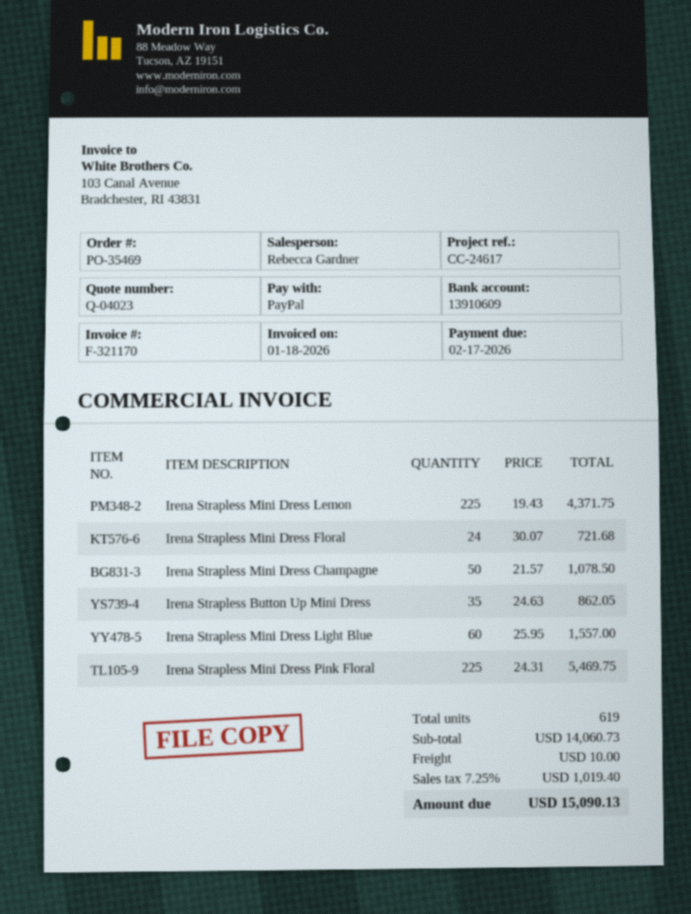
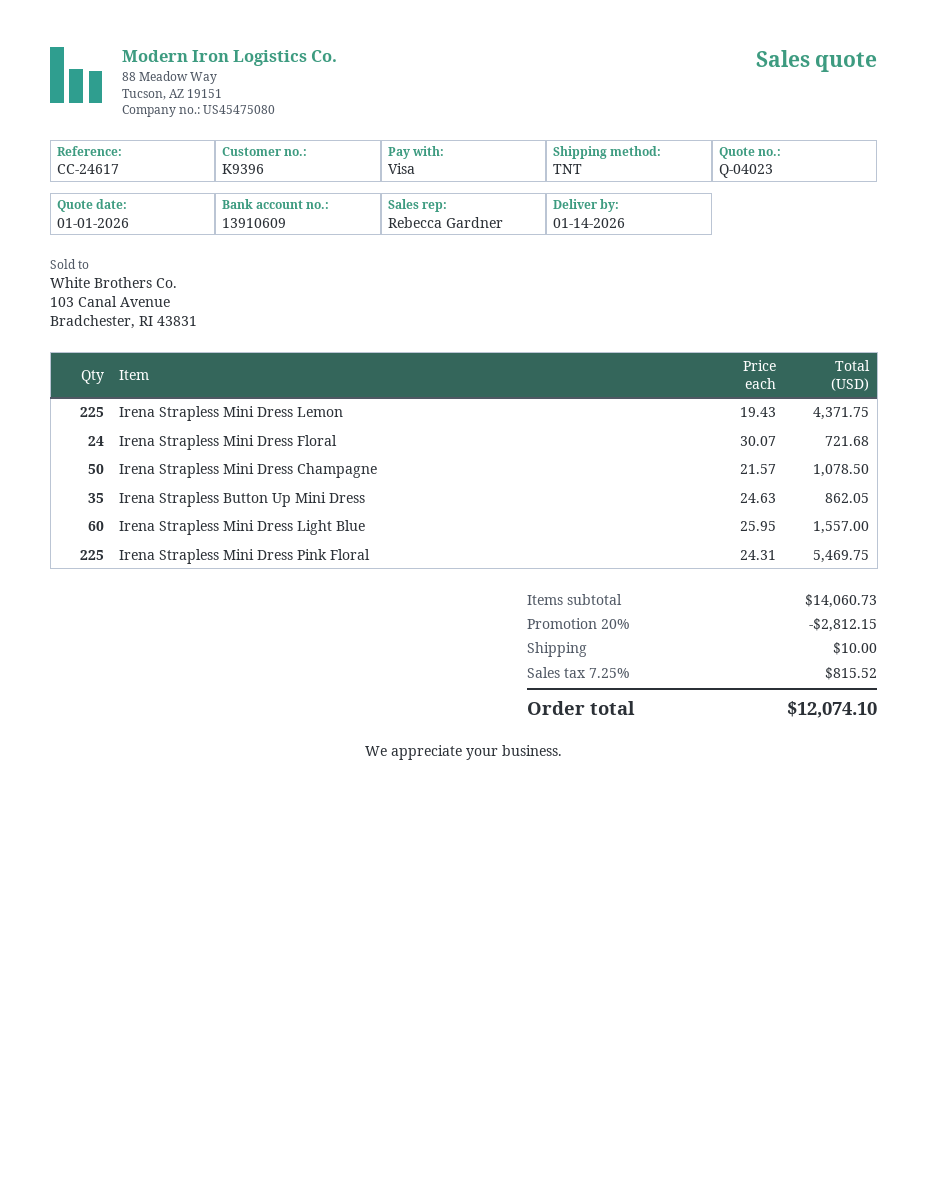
payment method: PayPal -> Visa
discount: none -> 20% = 2812.15
tax: 7.25% = 1019.40 -> 7.25% = 815.52
total: 15090.13 -> 12074.10

